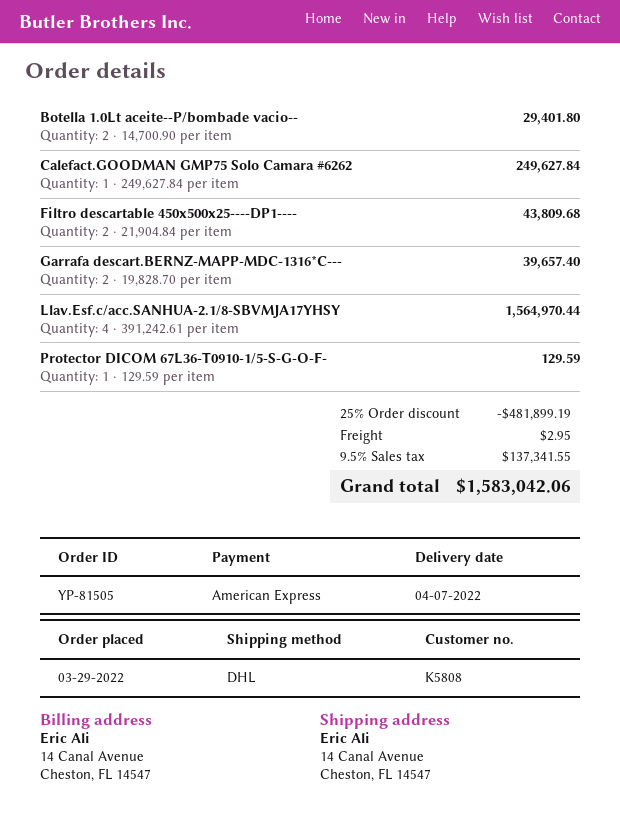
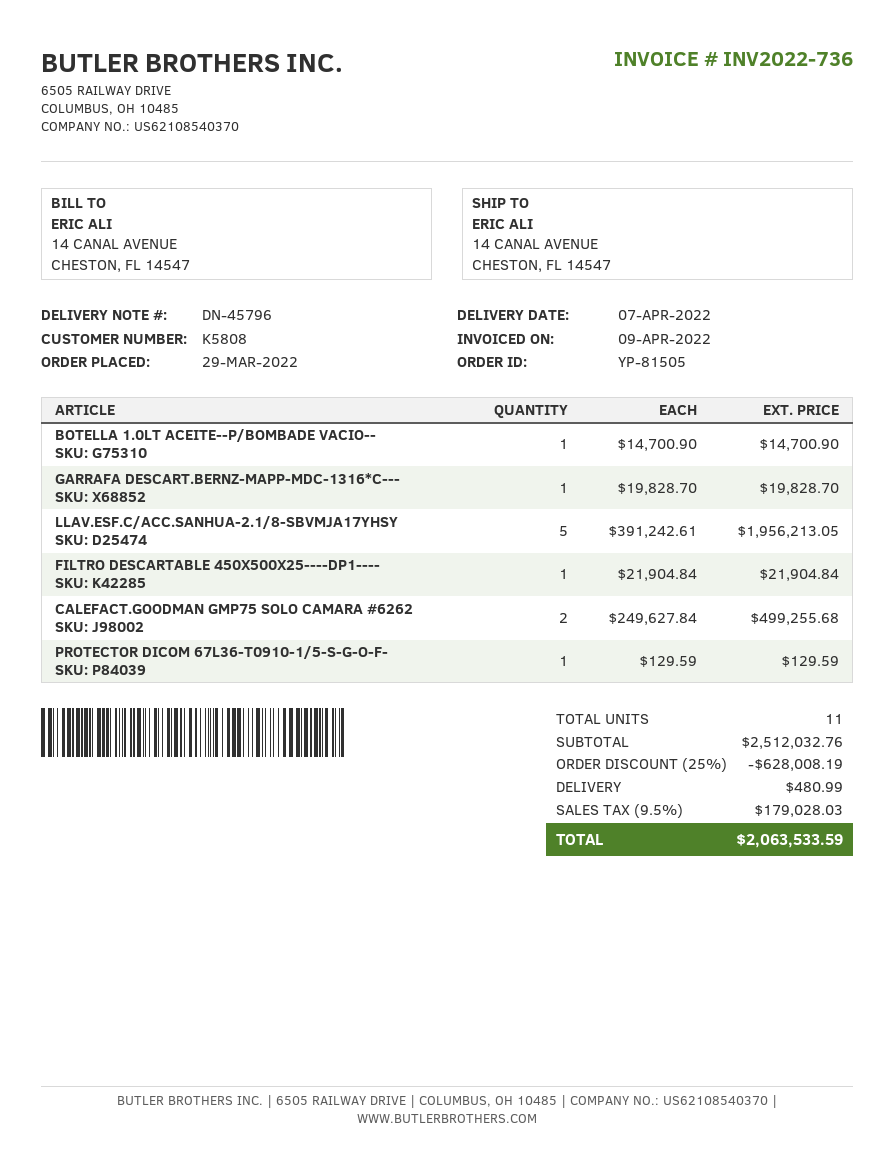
Botella 1.0Lt aceite--P/bombade vacio--: 2 x 14700.90 = 29401.80 -> 1 x 14700.90 = 14700.90
Calefact.GOODMAN GMP75 Solo Camara #6262: 1 x 249627.84 = 249627.84 -> 2 x 249627.84 = 499255.68
Filtro descartable 450x500x25----DP1----: 2 x 21904.84 = 43809.68 -> 1 x 21904.84 = 21904.84
Garrafa descart.BERNZ-MAPP-MDC-1316*C---: 2 x 19828.70 = 39657.40 -> 1 x 19828.70 = 19828.70
Llav.Esf.c/acc.SANHUA-2.1/8-SBVMJA17YHSY: 4 x 391242.61 = 1564970.44 -> 5 x 391242.61 = 1956213.05
discount: 25% = 481899.19 -> 25% = 628008.19
shipping: 2.95 -> 480.99
tax: 9.5% = 137341.55 -> 9.5% = 179028.03
total: 1583042.06 -> 2063533.59

